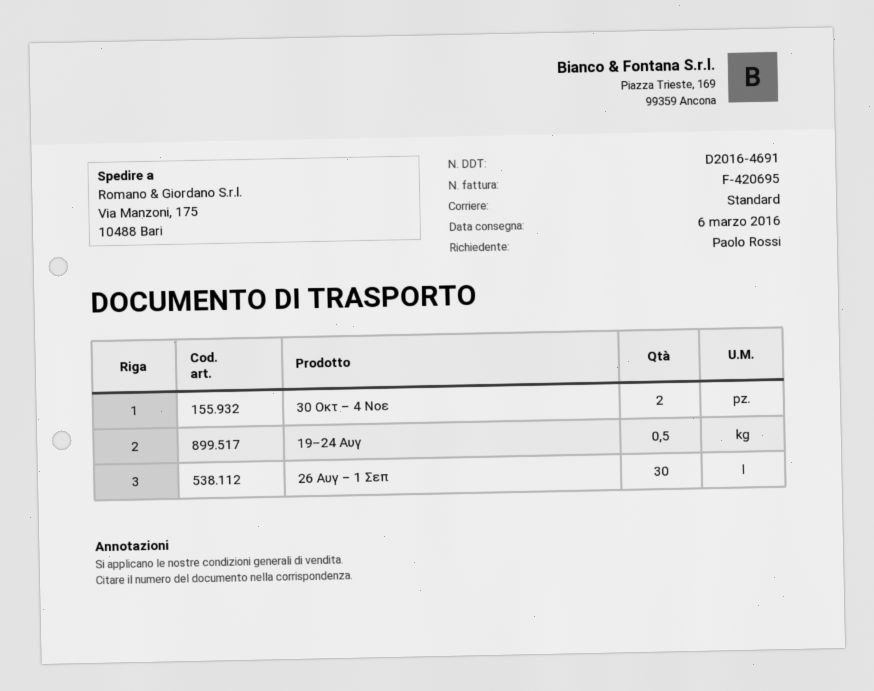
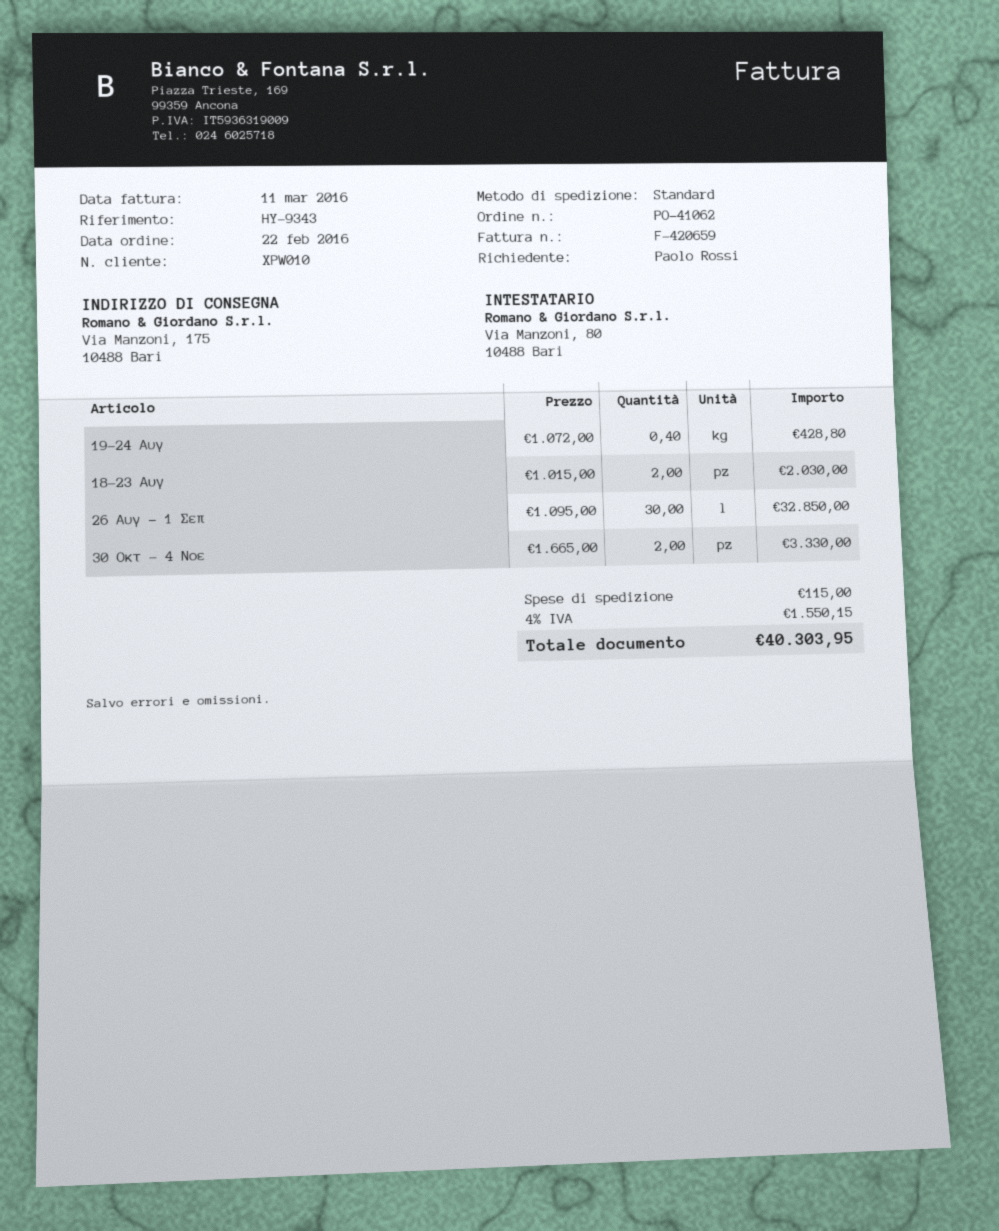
invoice number: F-420695 -> F-420659
19–24 Αυγ: 0.5 -> 0.4
18–23 Αυγ: none -> 2

